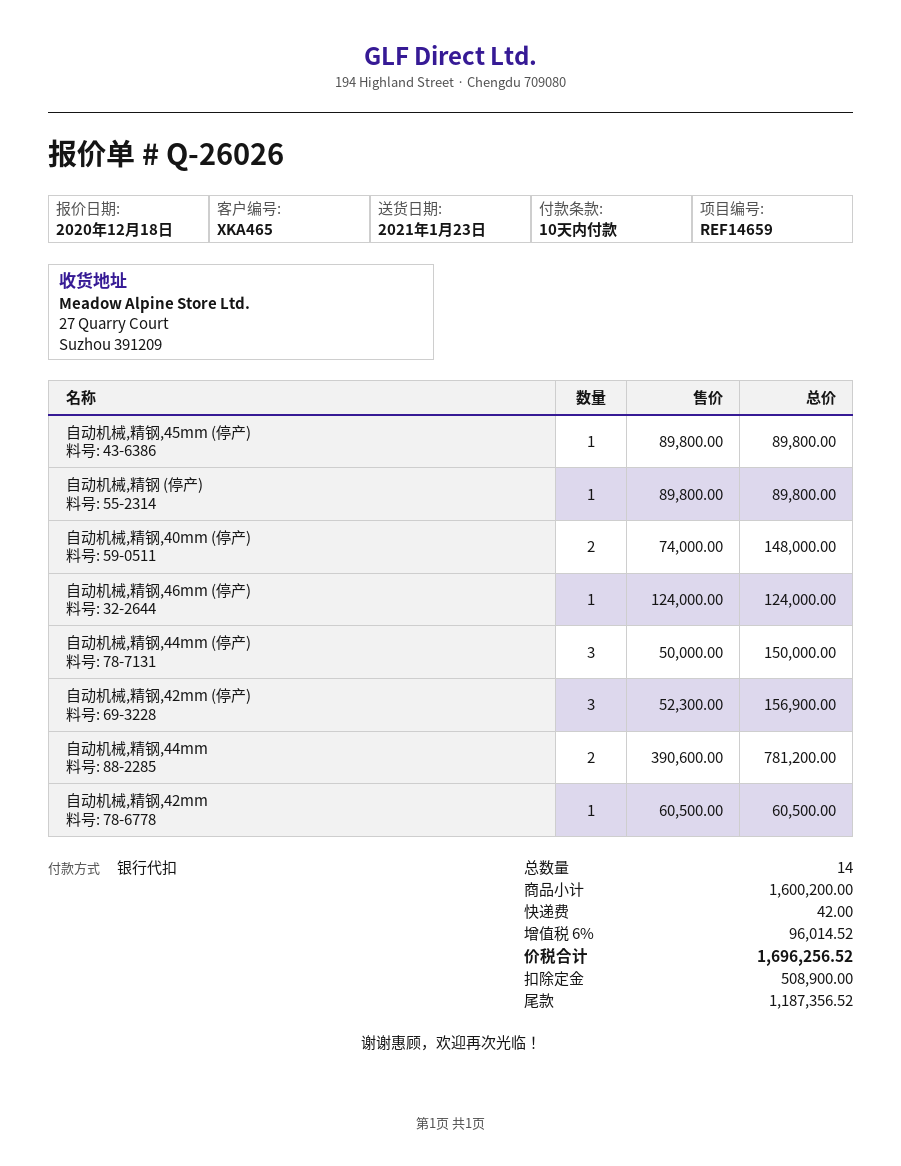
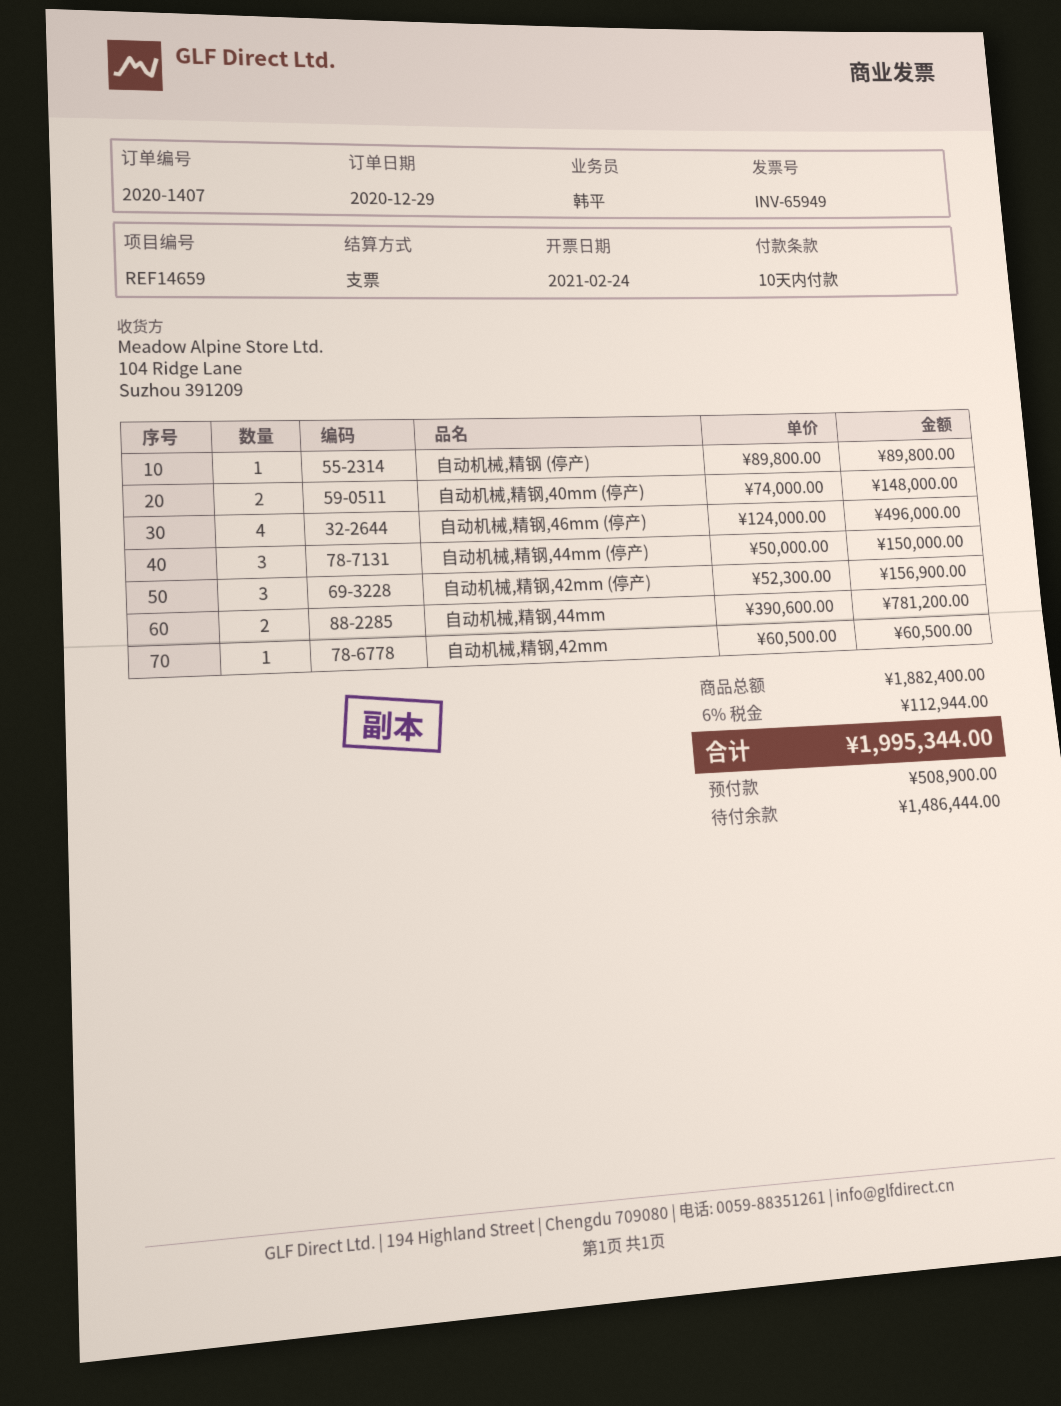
payment method: direct debit -> cheque
ship to: 27 Quarry Court, Suzhou 391209 -> 104 Ridge Lane, Suzhou 391209
自动机械,精钢,45mm (停产): 1 x 89800.00 = 89800.00 -> none
自动机械,精钢,46mm (停产): 1 x 124000.00 = 124000.00 -> 4 x 124000.00 = 496000.00
subtotal: 1600200.00 -> 1882400.00
shipping: 42.00 -> none
tax: 6% = 96014.52 -> 6% = 112944.00
total: 1696256.52 -> 1995344.00
balance: 1187356.52 -> 1486444.00

